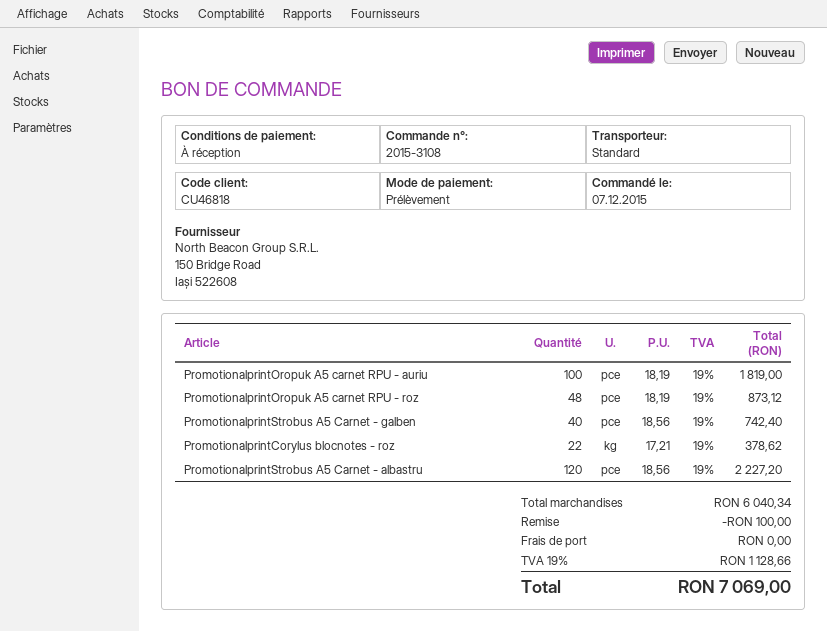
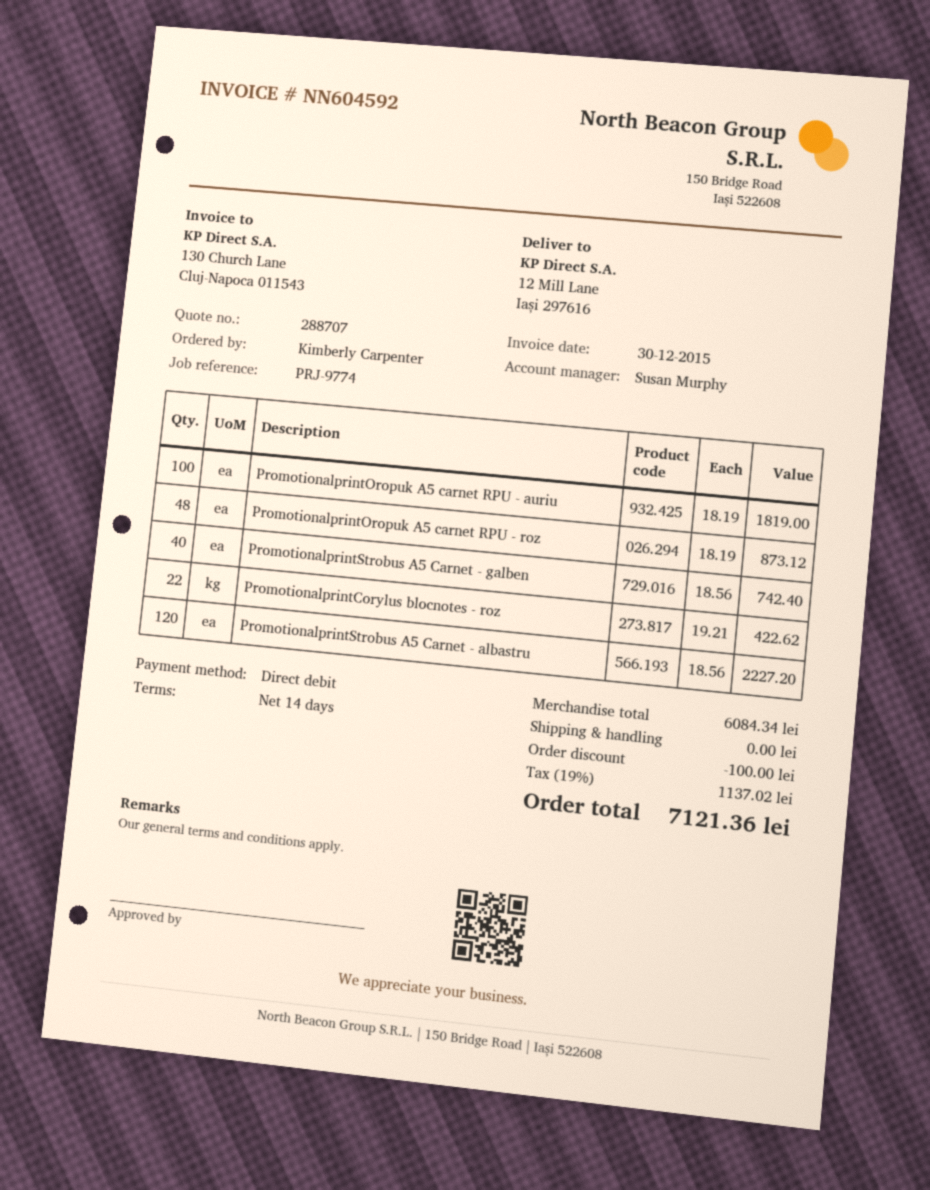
payment terms: on receipt -> 14 days
PromotionalprintCorylus blocnotes - roz: 22 x 17.21 = 378.62 -> 22 x 19.21 = 422.62
subtotal: 6040.34 -> 6084.34
tax: 19% = 1128.66 -> 19% = 1137.02
total: 7069.00 -> 7121.36

